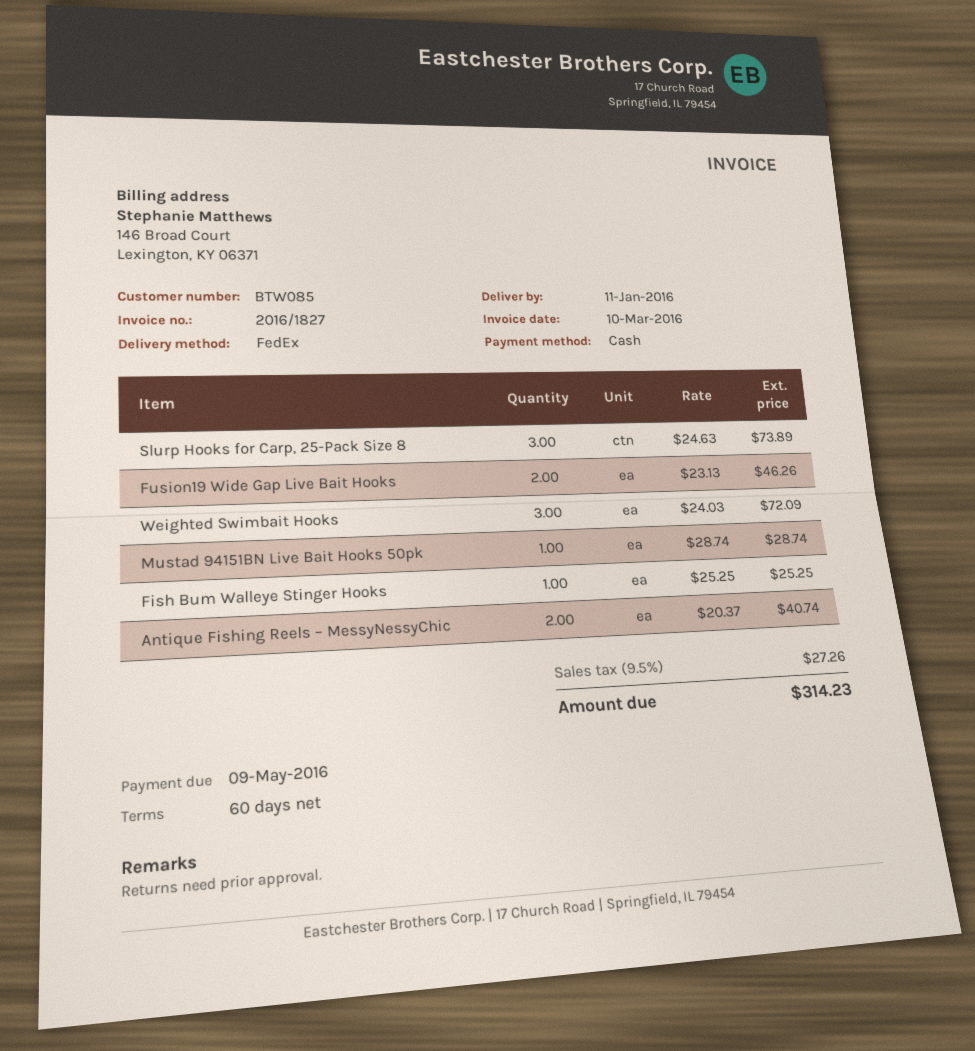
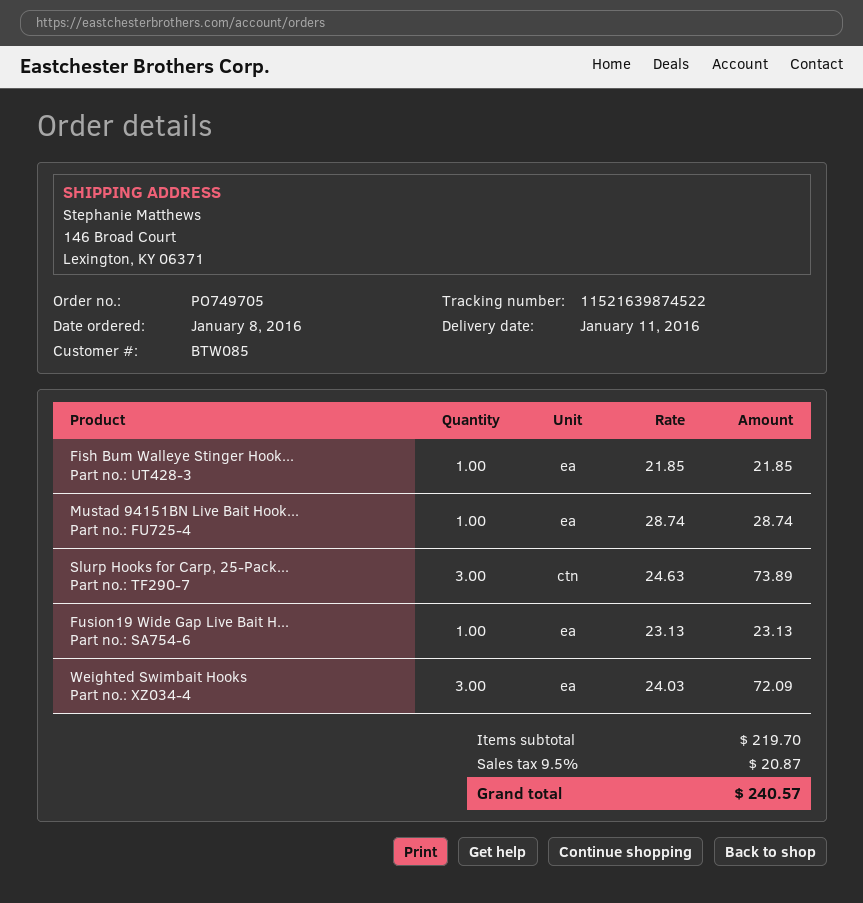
Fusion19 Wide Gap Live Bait Hooks: 2 x 23.13 = 46.26 -> 1 x 23.13 = 23.13
Fish Bum Walleye Stinger Hooks: 1 x 25.25 = 25.25 -> 1 x 21.85 = 21.85
Antique Fishing Reels – MessyNessyChic: 2 x 20.37 = 40.74 -> none
tax: 9.5% = 27.26 -> 9.5% = 20.87
total: 314.23 -> 240.57

